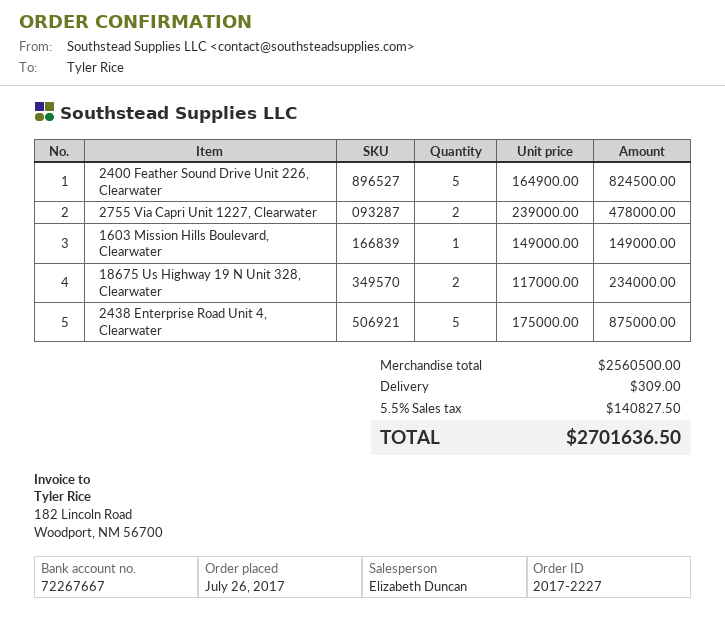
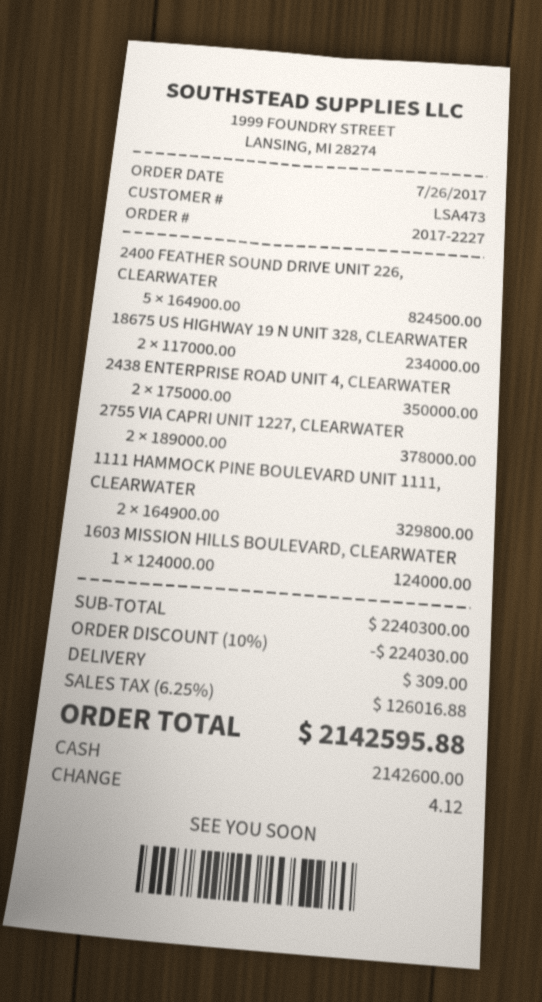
2755 Via Capri Unit 1227, Clearwater: 2 x 239000.00 = 478000.00 -> 2 x 189000.00 = 378000.00
1603 Mission Hills Boulevard, Clearwater: 1 x 149000.00 = 149000.00 -> 1 x 124000.00 = 124000.00
2438 Enterprise Road Unit 4, Clearwater: 5 x 175000.00 = 875000.00 -> 2 x 175000.00 = 350000.00
1111 HAMMOCK PINE BOULEVARD UNIT 1111, CLEARWATER: none -> 2 x 164900.00 = 329800.00
subtotal: 2560500.00 -> 2240300.00
discount: none -> 10% = 224030.00
tax: 5.5% = 140827.50 -> 6.25% = 126016.88
total: 2701636.50 -> 2142595.88

